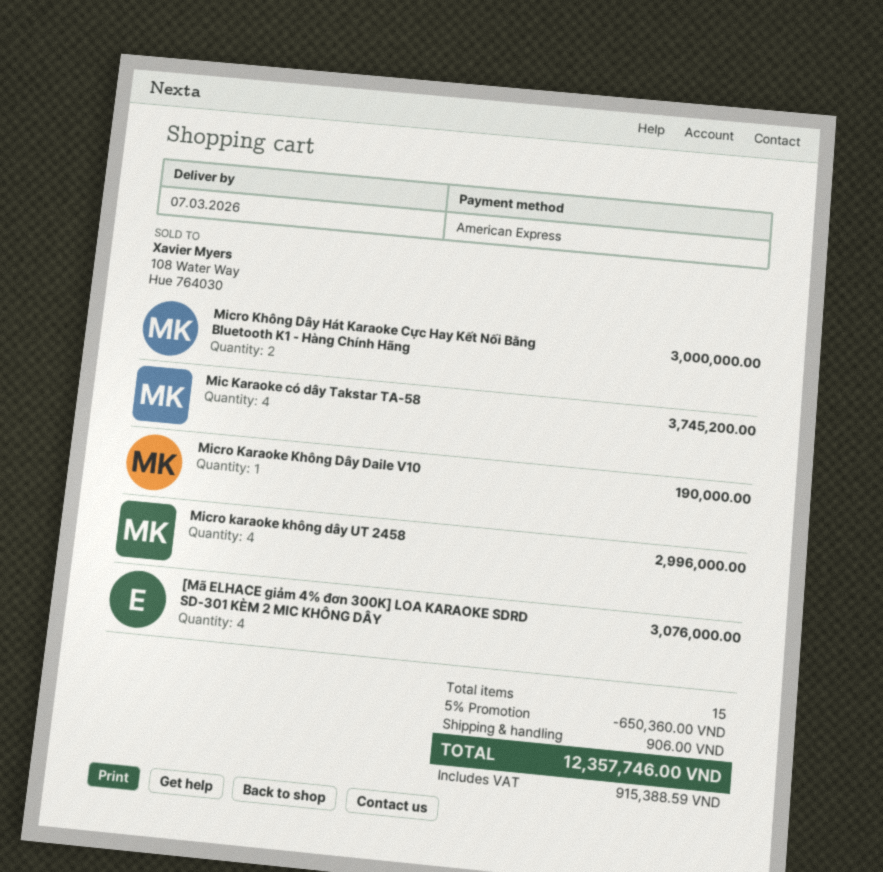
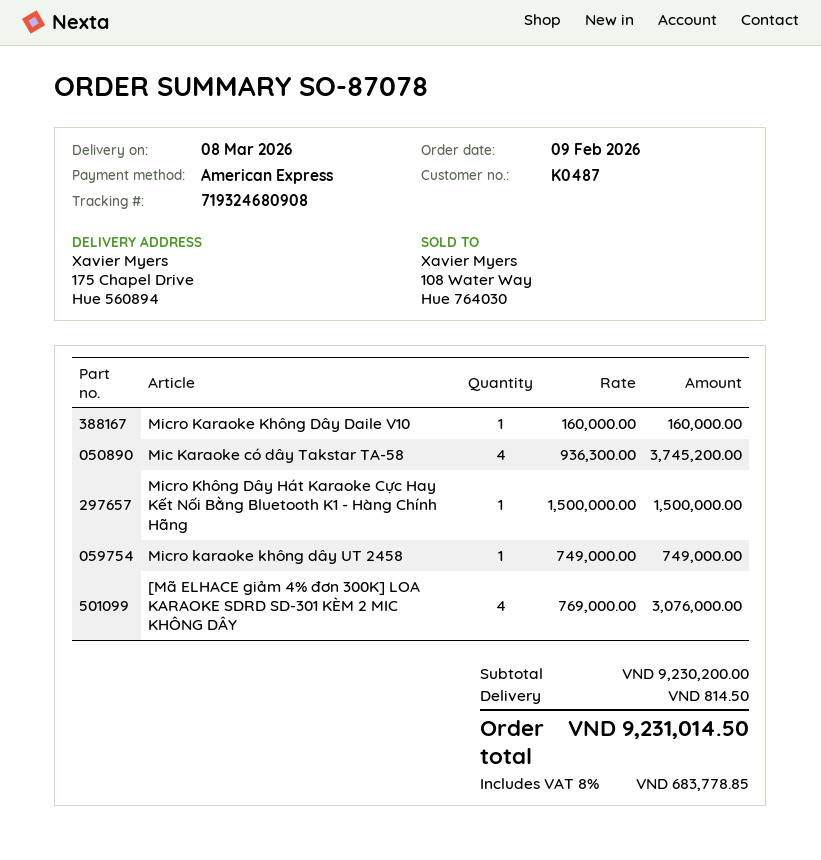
delivery date: 2026-03-07 -> 2026-03-08
Micro Không Dây Hát Karaoke Cực Hay Kết Nối Bằng Bluetooth K1 - Hàng Chính Hãng: 2 for 3000000.00 -> 1 for 1500000.00
Micro Karaoke Không Dây Daile V10: 1 for 190000.00 -> 1 for 160000.00
Micro karaoke không dây UT 2458: 4 for 2996000.00 -> 1 for 749000.00
discount: 5% = 650360.00 -> none
shipping: 906.00 -> 814.50
tax: 915388.59 -> 683778.85
total: 12357746.00 -> 9231014.50

